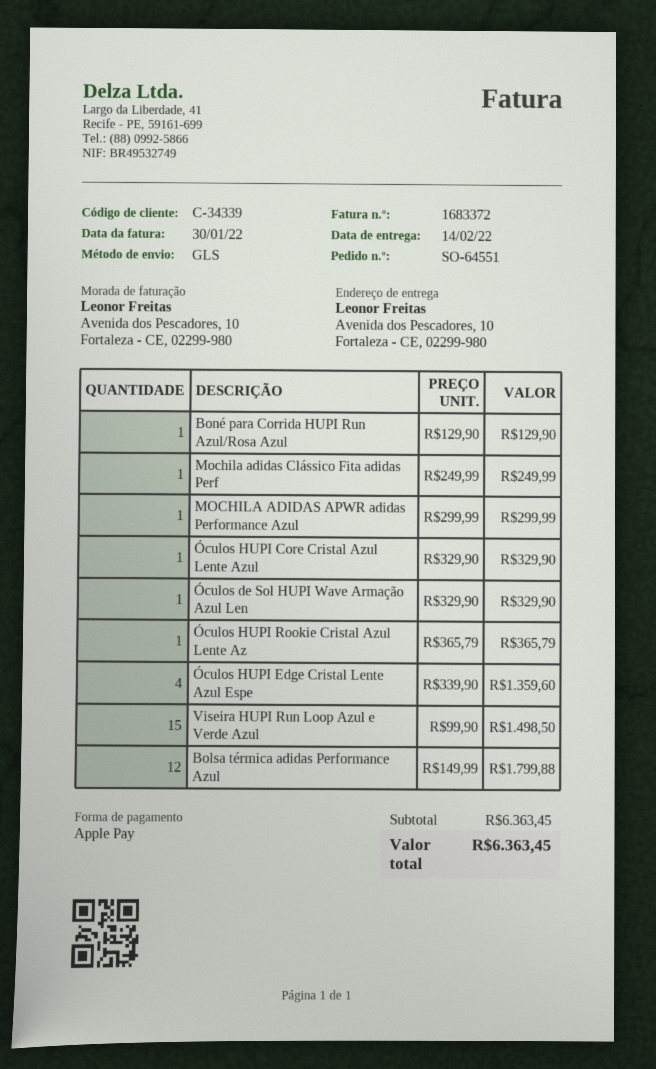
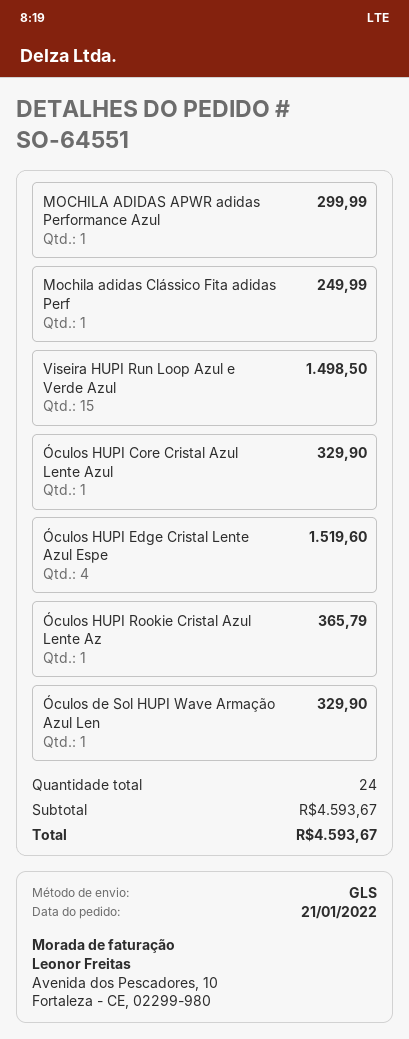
Boné para Corrida HUPI Run Azul/Rosa Azul: 1 for 129.90 -> none
Óculos HUPI Edge Cristal Lente Azul Espe: 4 for 1359.60 -> 4 for 1519.60
Bolsa térmica adidas Performance Azul: 12 for 1799.88 -> none
subtotal: 6363.45 -> 4593.67
total: 6363.45 -> 4593.67

